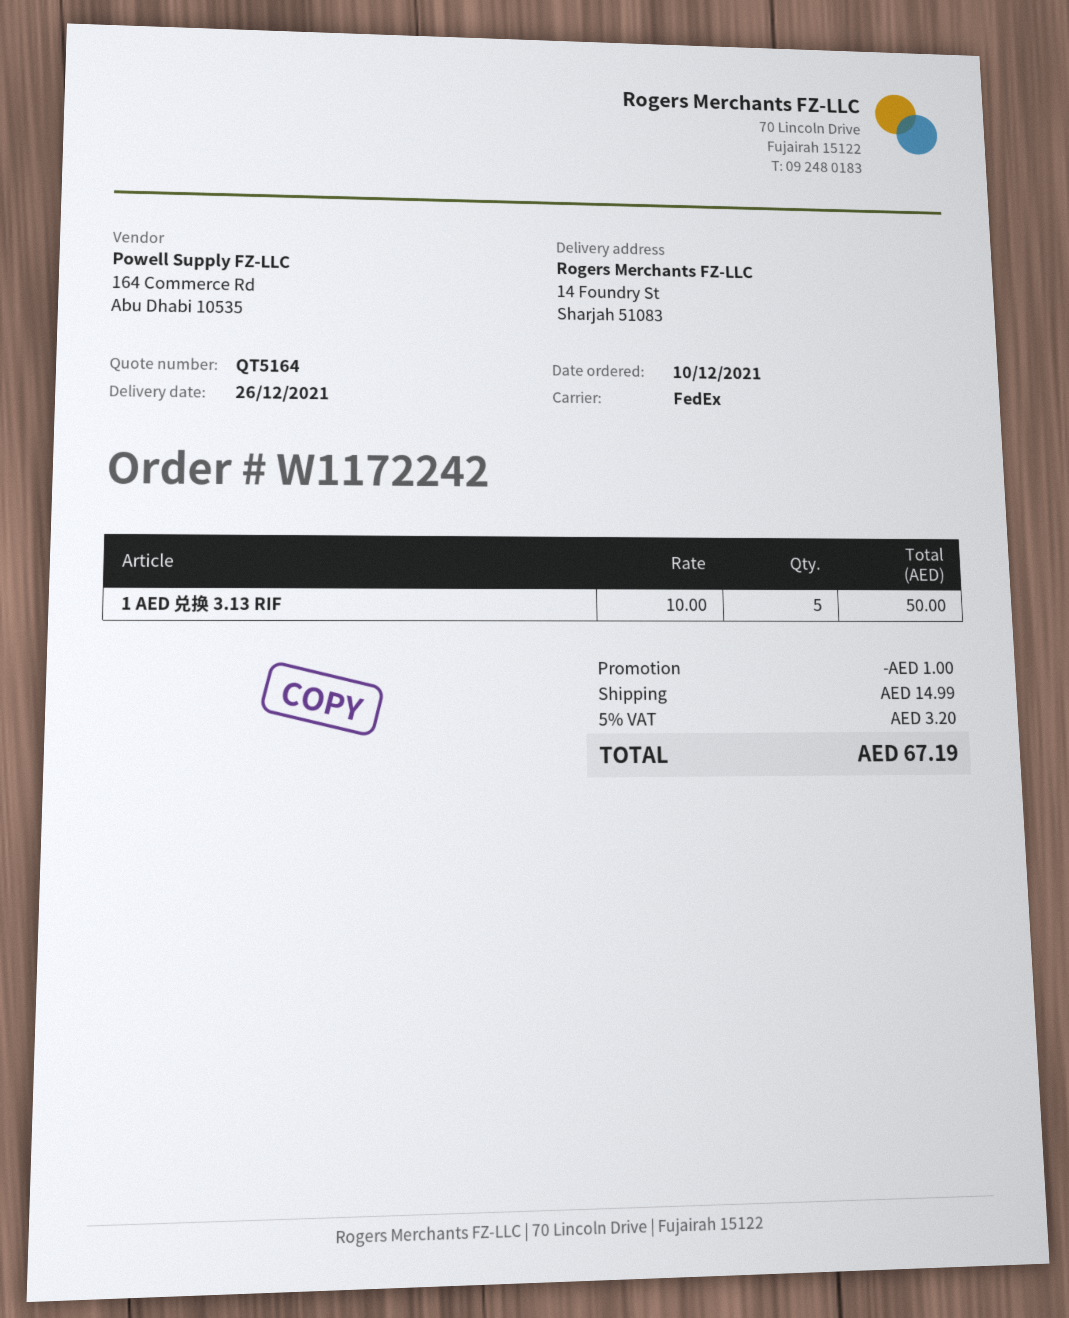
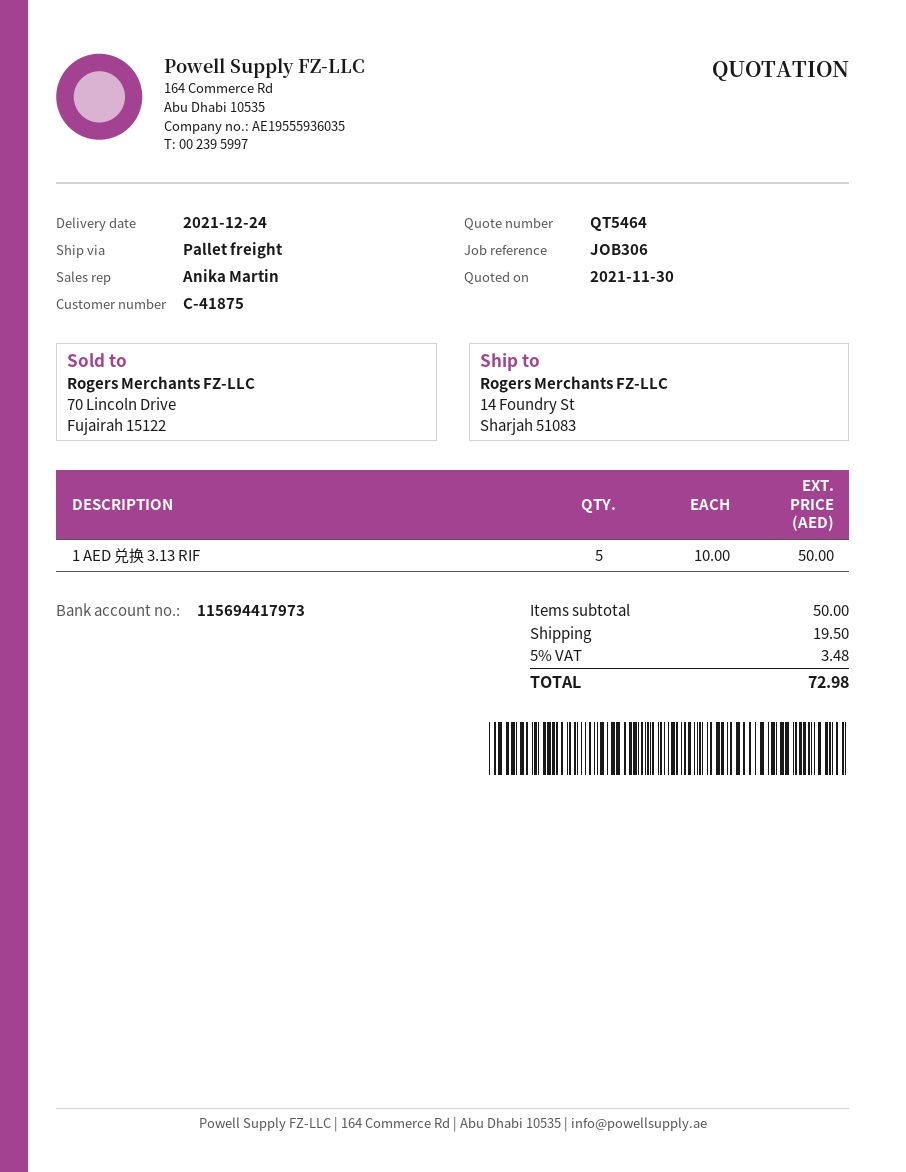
quote number: QT5164 -> QT5464
delivery date: 2021-12-26 -> 2021-12-24
shipping method: FedEx -> pallet freight
discount: 1.00 -> none
shipping: 14.99 -> 19.50
tax: 5% = 3.20 -> 5% = 3.48
total: 67.19 -> 72.98

